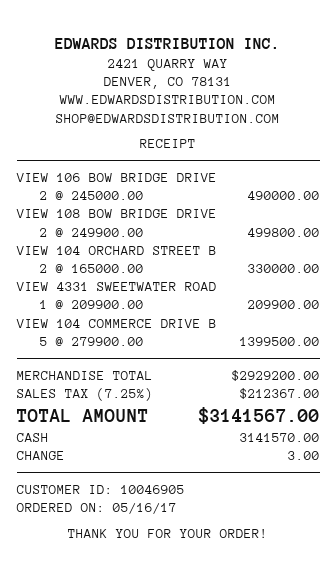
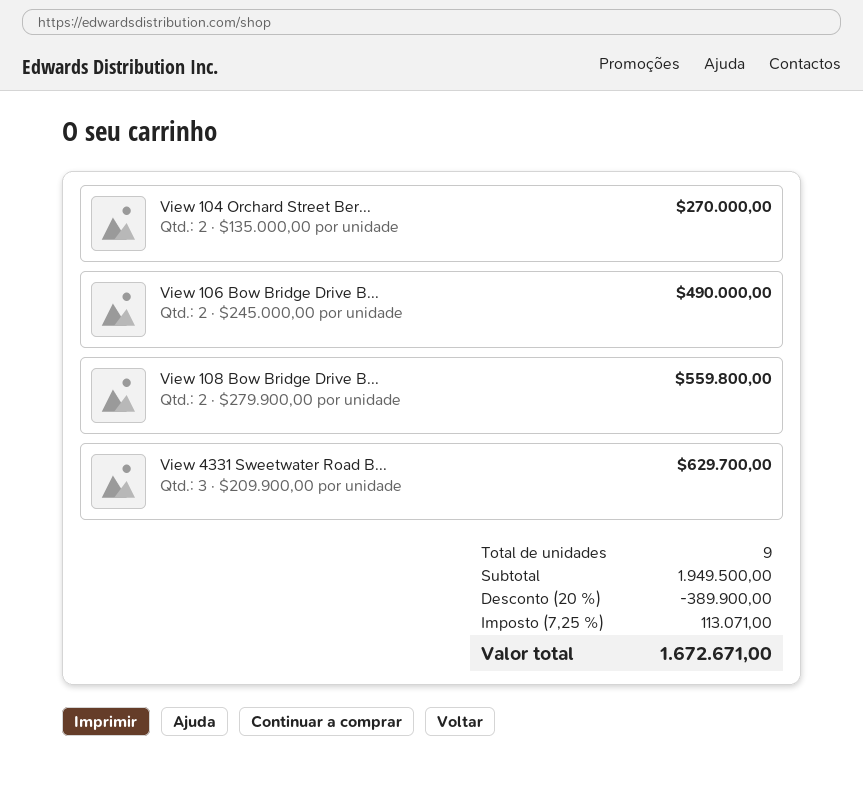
VIEW 108 BOW BRIDGE DRIVE: 2 x 249900.00 = 499800.00 -> 2 x 279900.00 = 559800.00
VIEW 104 ORCHARD STREET B: 2 x 165000.00 = 330000.00 -> 2 x 135000.00 = 270000.00
VIEW 4331 SWEETWATER ROAD: 1 x 209900.00 = 209900.00 -> 3 x 209900.00 = 629700.00
VIEW 104 COMMERCE DRIVE B: 5 x 279900.00 = 1399500.00 -> none
subtotal: 2929200.00 -> 1949500.00
discount: none -> 20% = 389900.00
tax: 7.25% = 212367.00 -> 7.25% = 113071.00
total: 3141567.00 -> 1672671.00

